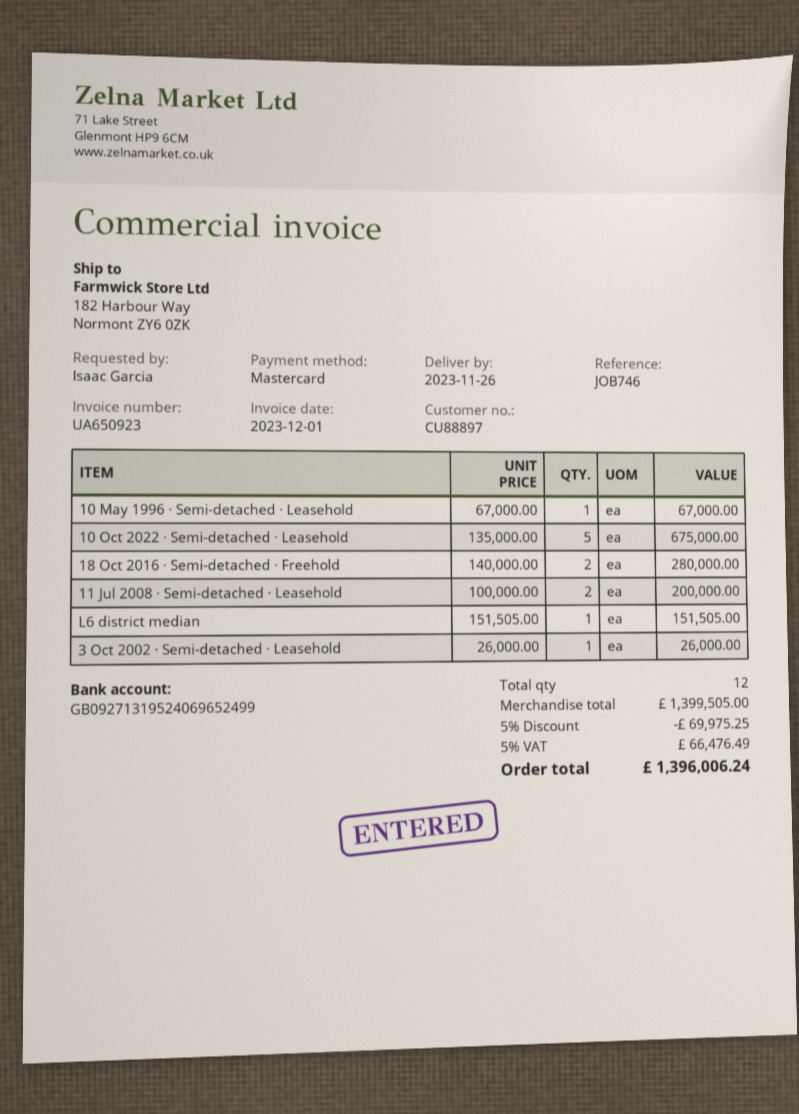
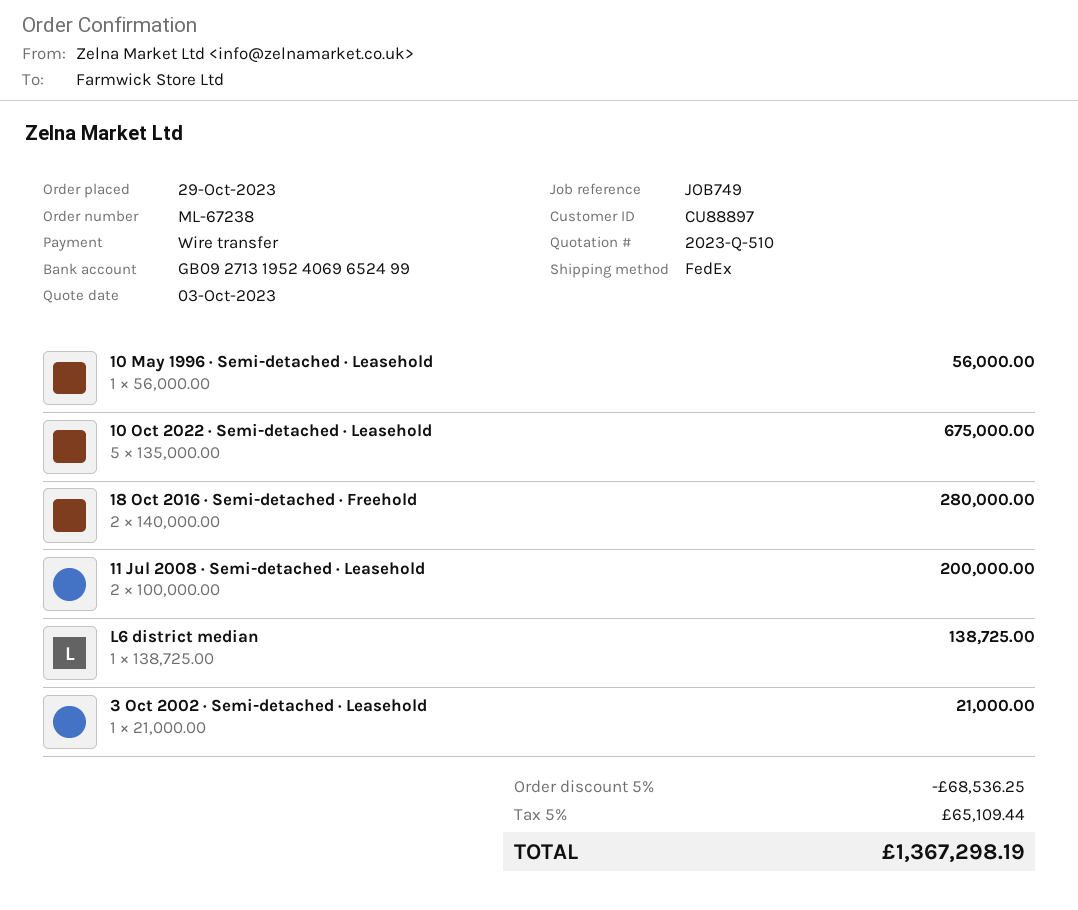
reference: JOB746 -> JOB749
payment method: Mastercard -> bank transfer
10 May 1996 · Semi-detached · Leasehold: 1 x 67000.00 = 67000.00 -> 1 x 56000.00 = 56000.00
L6 district median: 1 x 151505.00 = 151505.00 -> 1 x 138725.00 = 138725.00
3 Oct 2002 · Semi-detached · Leasehold: 1 x 26000.00 = 26000.00 -> 1 x 21000.00 = 21000.00
discount: 5% = 69975.25 -> 5% = 68536.25
tax: 5% = 66476.49 -> 5% = 65109.44
total: 1396006.24 -> 1367298.19

